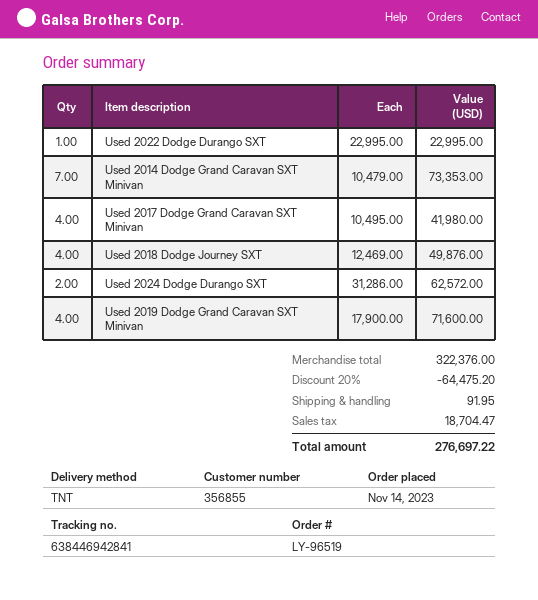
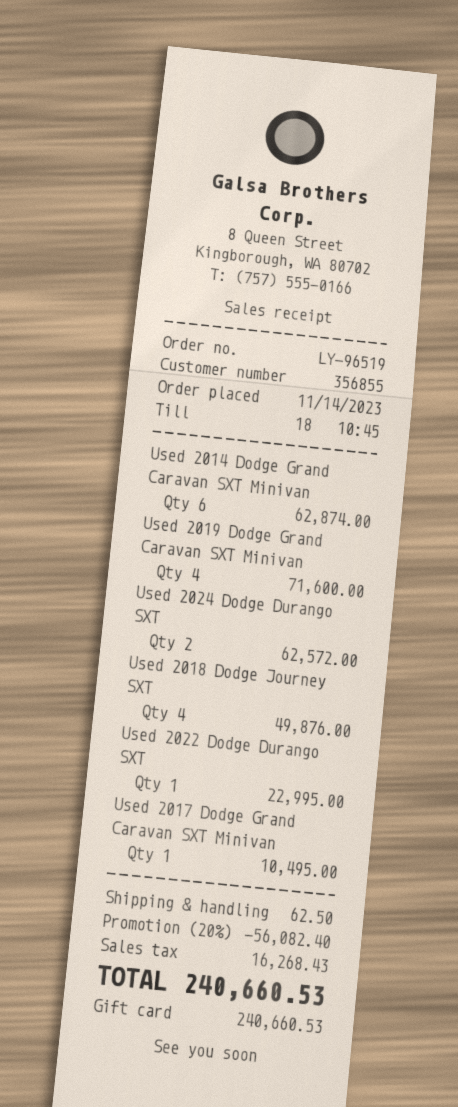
Used 2014 Dodge Grand Caravan SXT Minivan: 7 for 73353.00 -> 6 for 62874.00
Used 2017 Dodge Grand Caravan SXT Minivan: 4 for 41980.00 -> 1 for 10495.00
discount: 20% = 64475.20 -> 20% = 56082.40
shipping: 91.95 -> 62.50
tax: 18704.47 -> 16268.43
total: 276697.22 -> 240660.53

